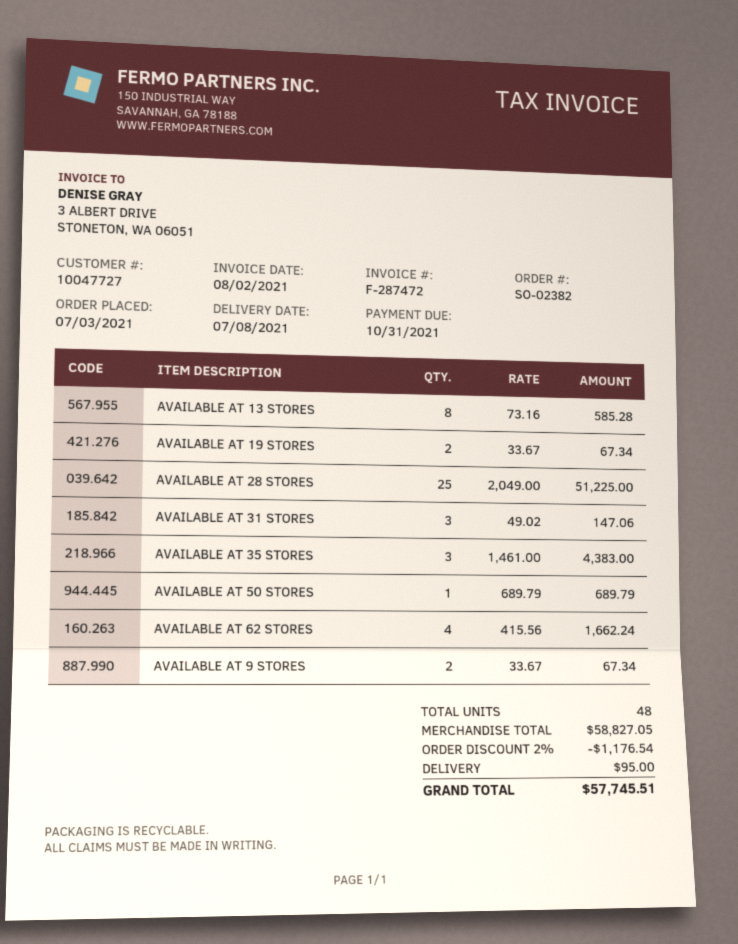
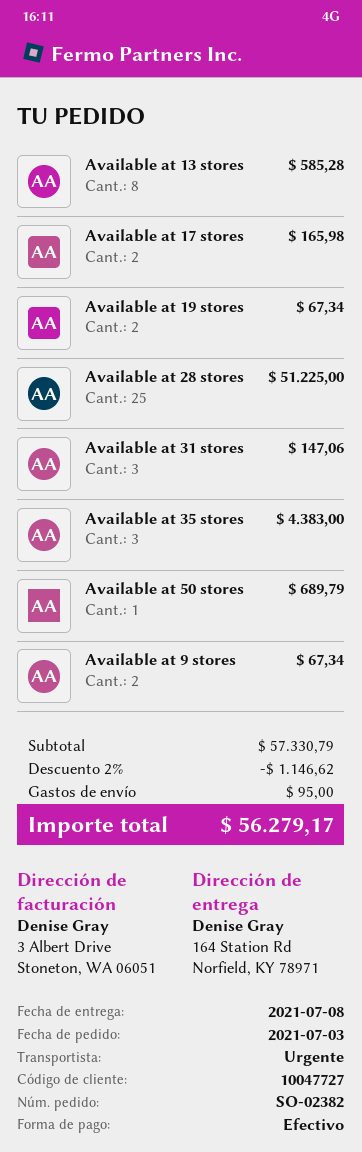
AVAILABLE AT 62 STORES: 4 for 1662.24 -> none
Available at 17 stores: none -> 2 for 165.98
subtotal: 58827.05 -> 57330.79
discount: 2% = 1176.54 -> 2% = 1146.62
total: 57745.51 -> 56279.17

